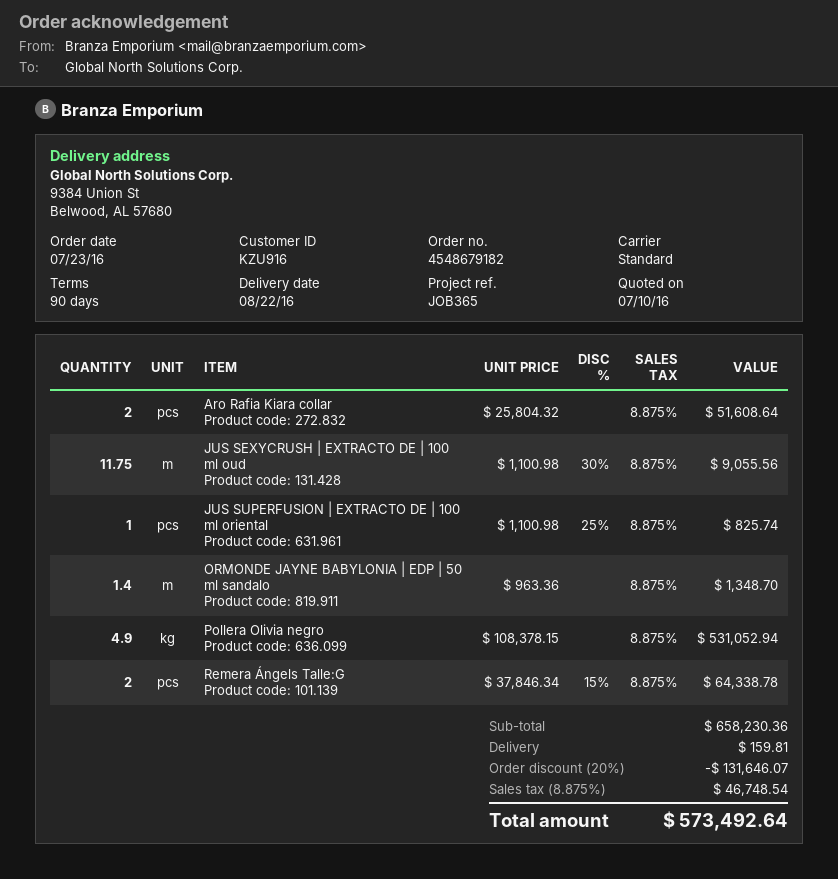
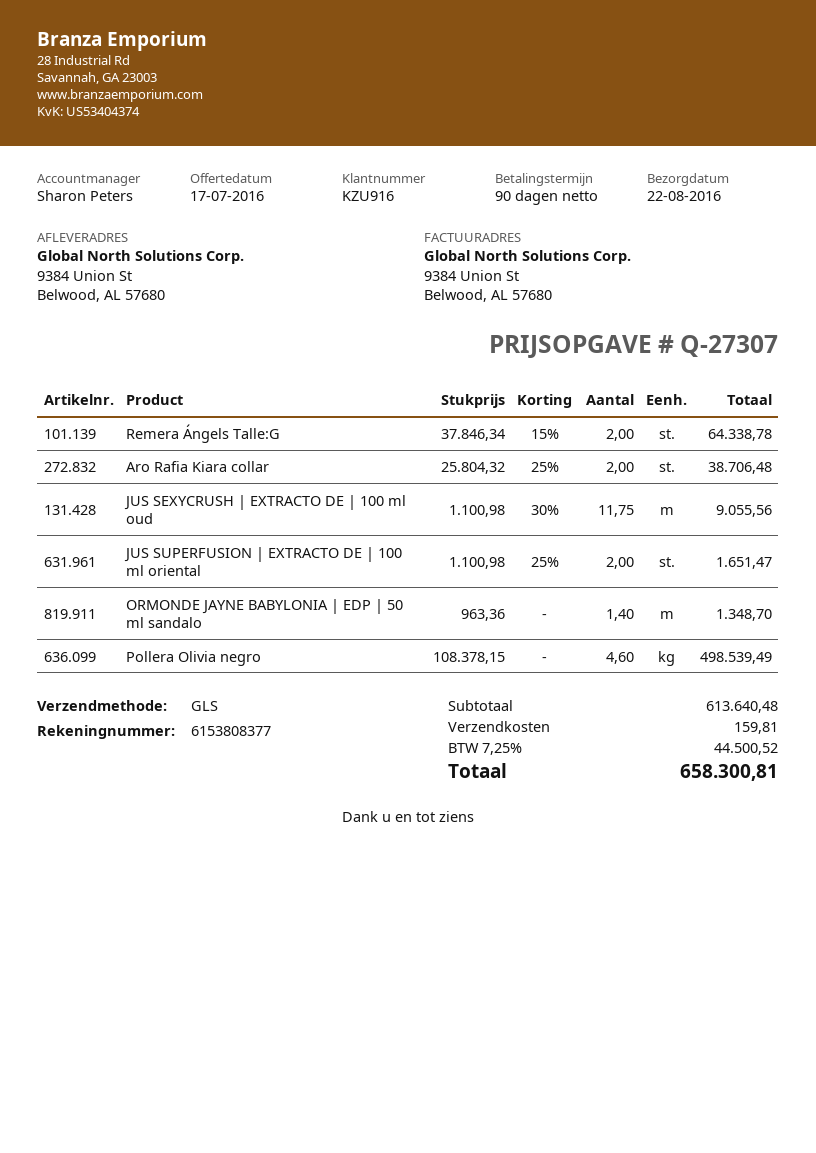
quote date: 2016-07-10 -> 2016-07-17
shipping method: standard -> GLS
Aro Rafia Kiara collar: 2 x 25804.32 = 51608.64 -> 2 x 25804.32 - 25% = 38706.48
JUS SUPERFUSION | EXTRACTO DE | 100 ml oriental: 1 x 1100.98 - 25% = 825.74 -> 2 x 1100.98 - 25% = 1651.47
Pollera Olivia negro: 4.9 x 108378.15 = 531052.94 -> 4.6 x 108378.15 = 498539.49
subtotal: 658230.36 -> 613640.48
discount: 20% = 131646.07 -> none
tax: 8.875% = 46748.54 -> 7.25% = 44500.52
total: 573492.64 -> 658300.81

